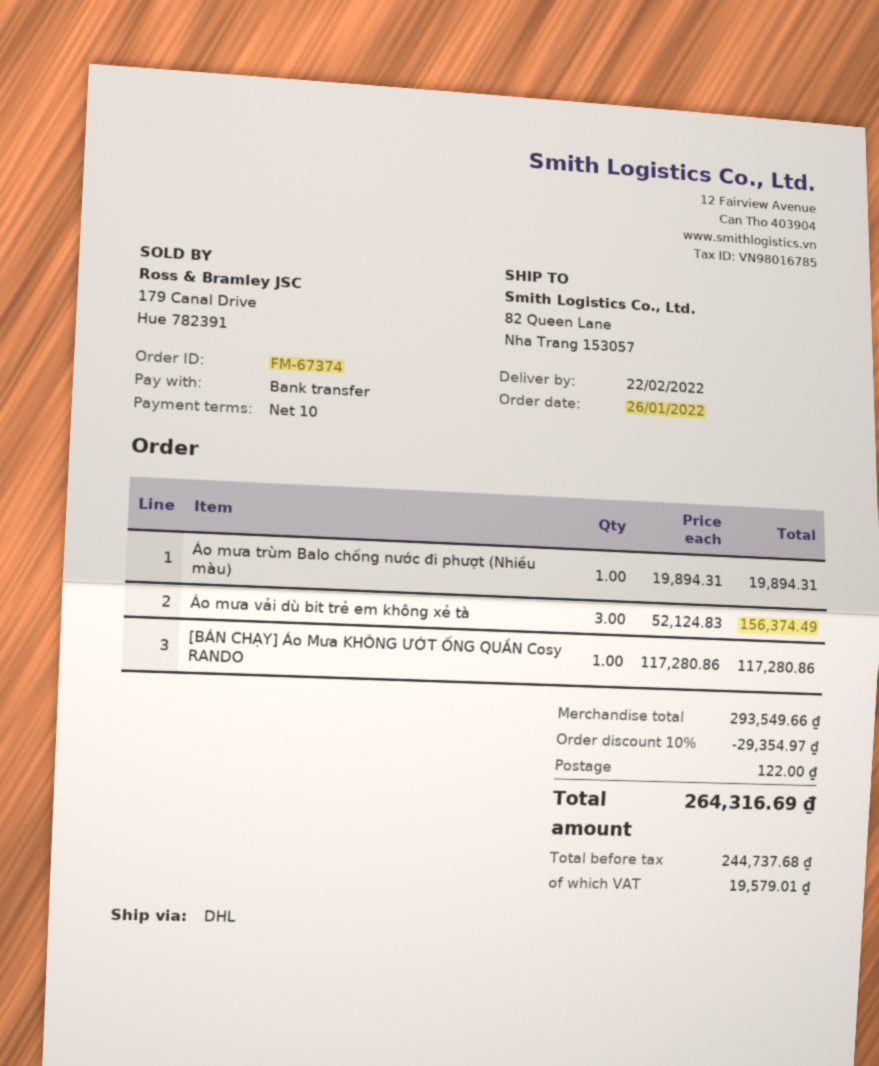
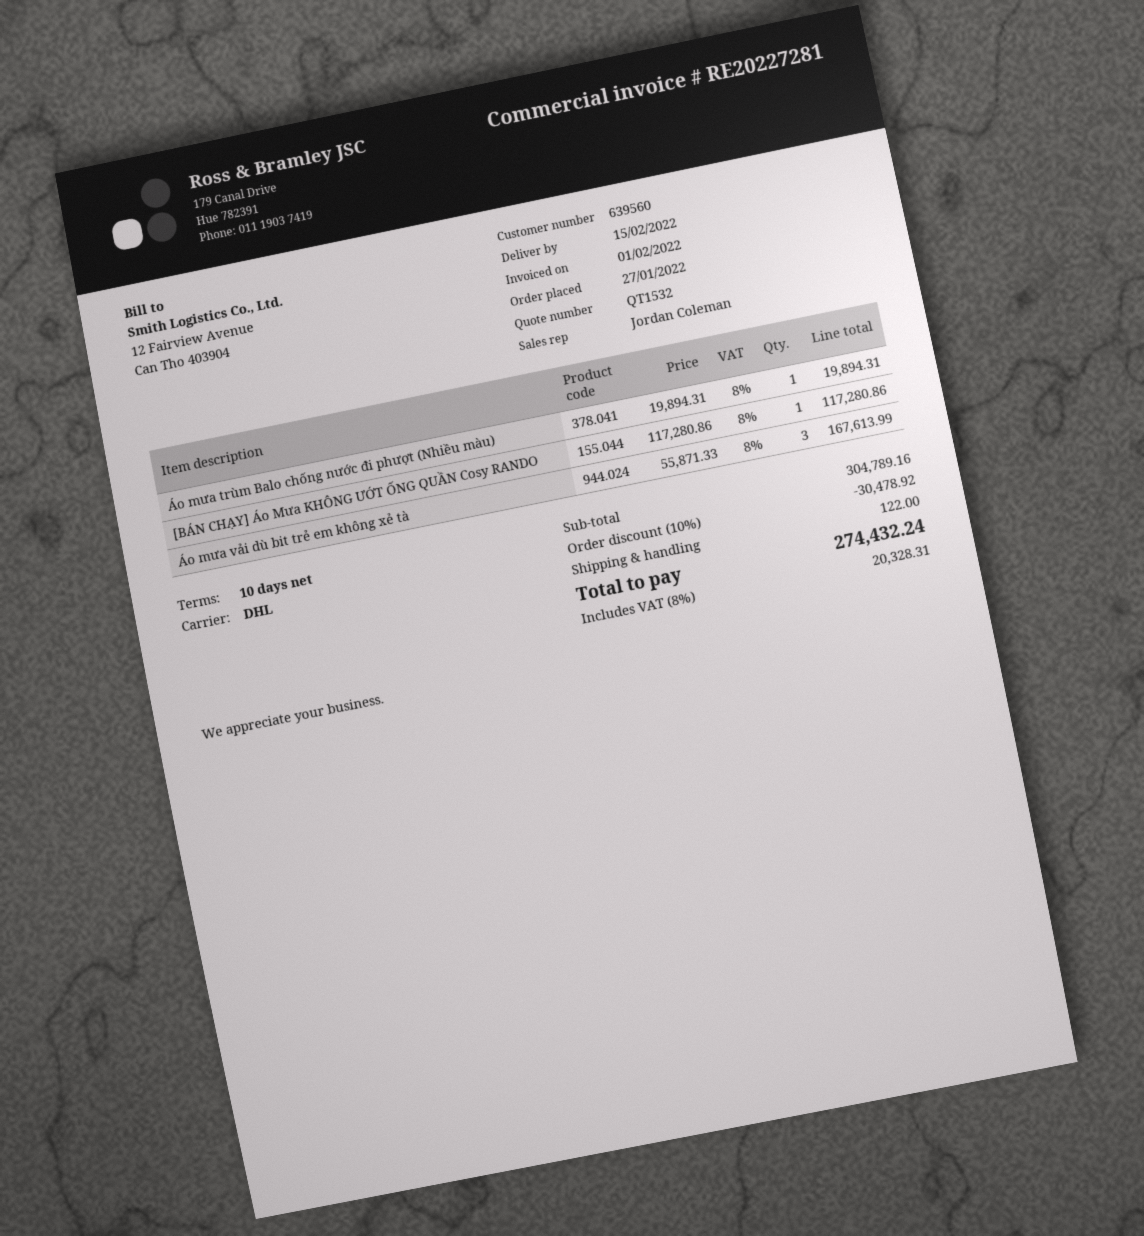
order date: 2022-01-26 -> 2022-01-27
delivery date: 2022-02-22 -> 2022-02-15
Áo mưa vải dù bit trẻ em không xẻ tà: 3 x 52124.83 = 156374.49 -> 3 x 55871.33 = 167613.99
subtotal: 293549.66 -> 304789.16
discount: 10% = 29354.97 -> 10% = 30478.92
tax: 19579.01 -> 20328.31
total: 264316.69 -> 274432.24

